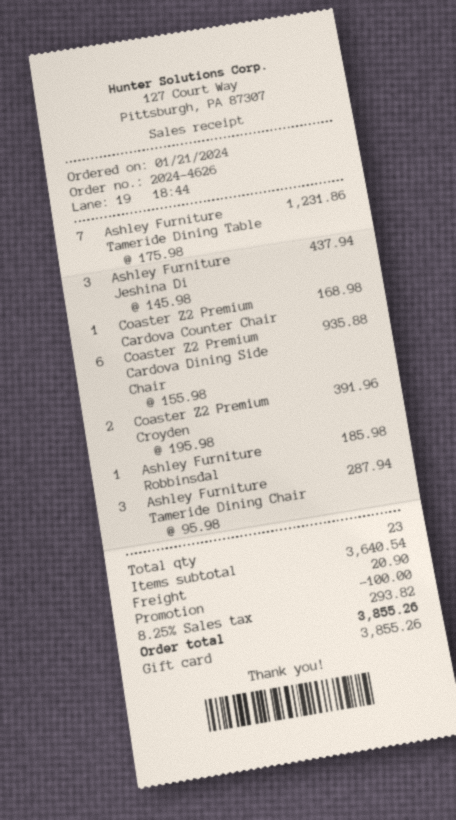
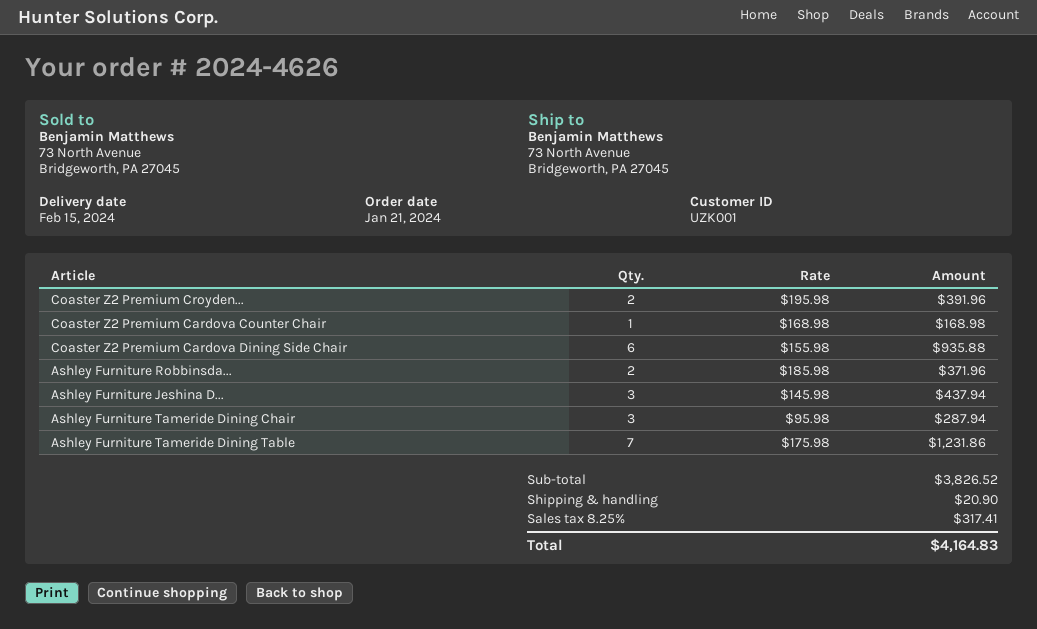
Ashley Furniture Robbinsdal: 1 x 185.98 = 185.98 -> 2 x 185.98 = 371.96
subtotal: 3640.54 -> 3826.52
discount: 100.00 -> none
tax: 8.25% = 293.82 -> 8.25% = 317.41
total: 3855.26 -> 4164.83

